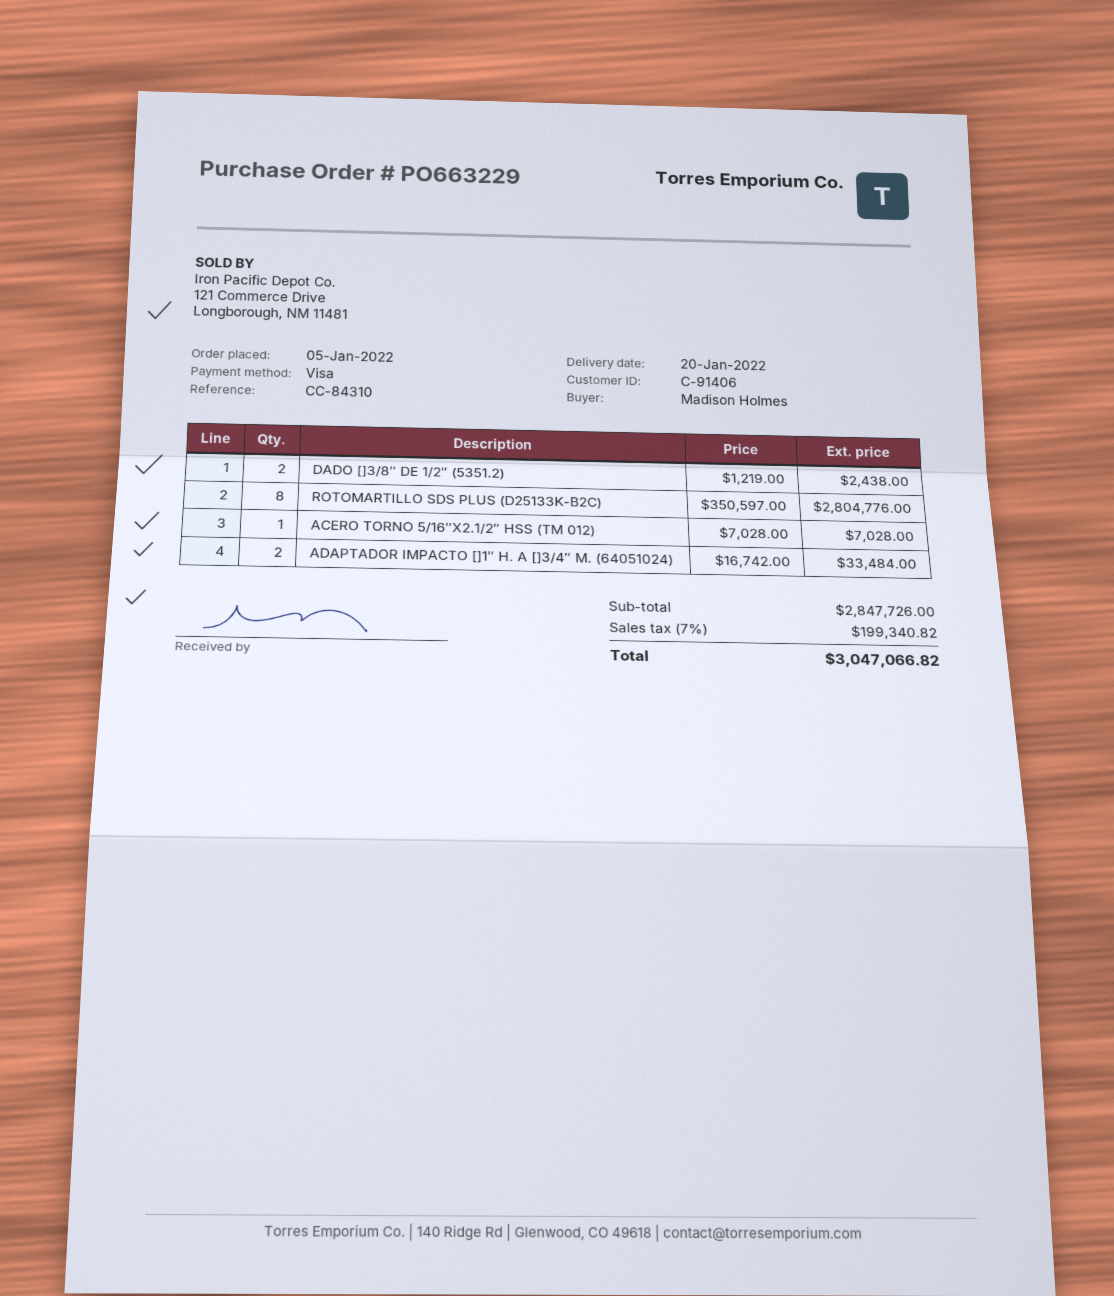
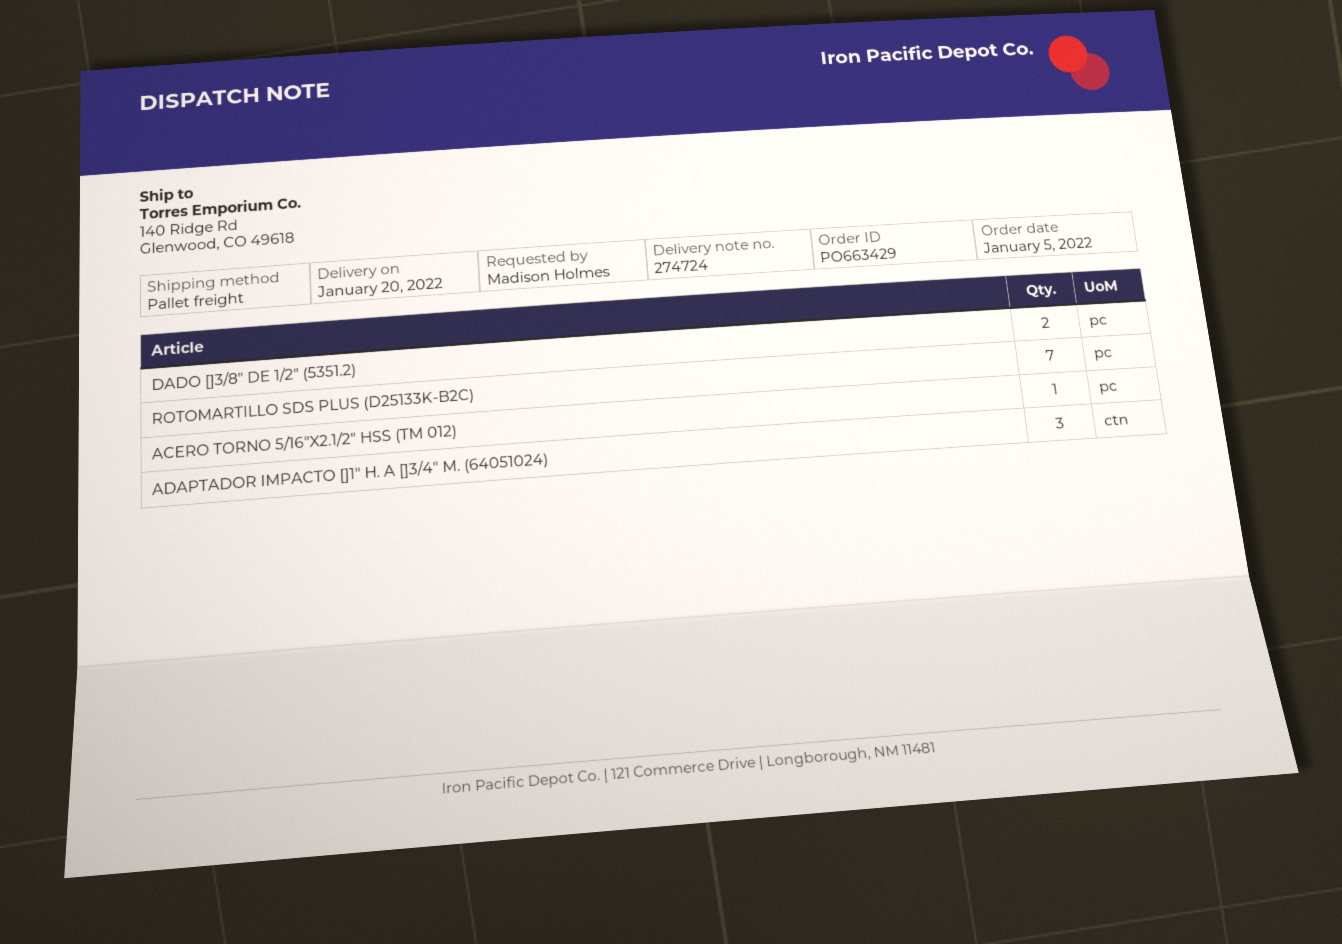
order number: PO663229 -> PO663429
ROTOMARTILLO SDS PLUS (D25133K-B2C): 8 -> 7
ADAPTADOR IMPACTO []1″ H. A []3/4″ M. (64051024): 2 -> 3

